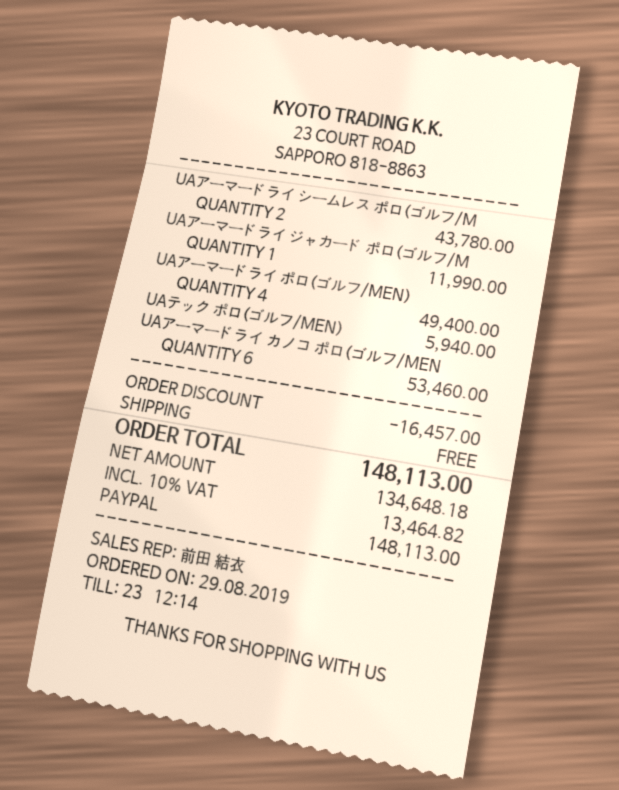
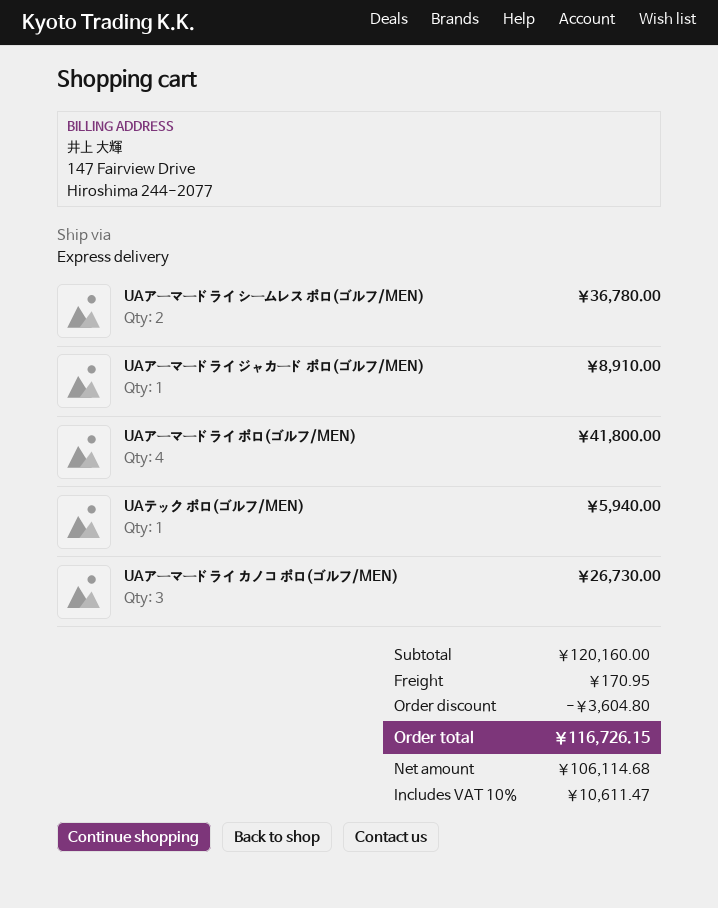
UAアーマードライ シームレス ポロ(ゴルフ/M: 2 for 43780.00 -> 2 for 36780.00
UAアーマードライ ジャカード ポロ(ゴルフ/M: 1 for 11990.00 -> 1 for 8910.00
UAアーマードライ ポロ(ゴルフ/MEN): 4 for 49400.00 -> 4 for 41800.00
UAアーマードライ カノコ ポロ(ゴルフ/MEN: 6 for 53460.00 -> 3 for 26730.00
discount: 16457.00 -> 3604.80
shipping: 0.00 -> 170.95
net: 134648.18 -> 106114.68
tax: 10% = 13464.82 -> 10% = 10611.47
total: 148113.00 -> 116726.15

